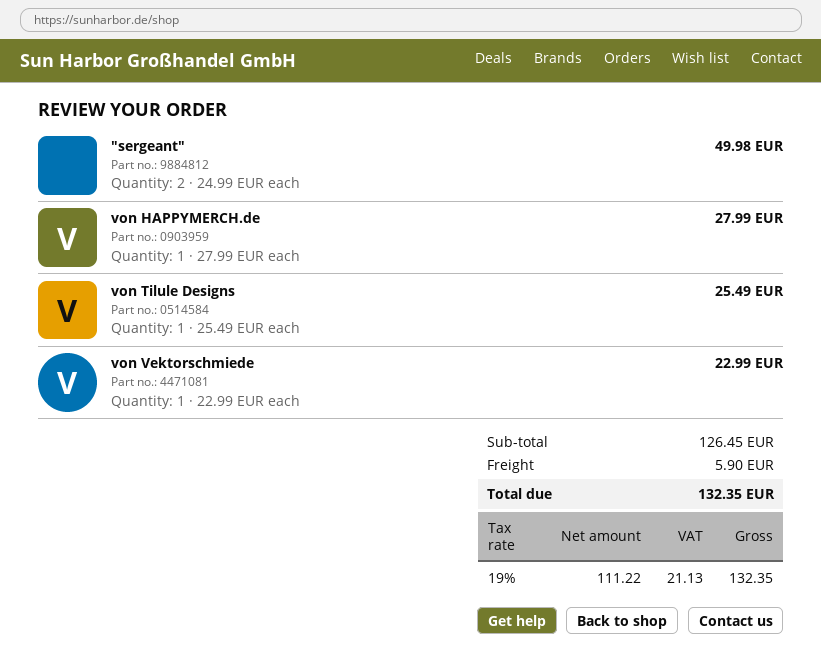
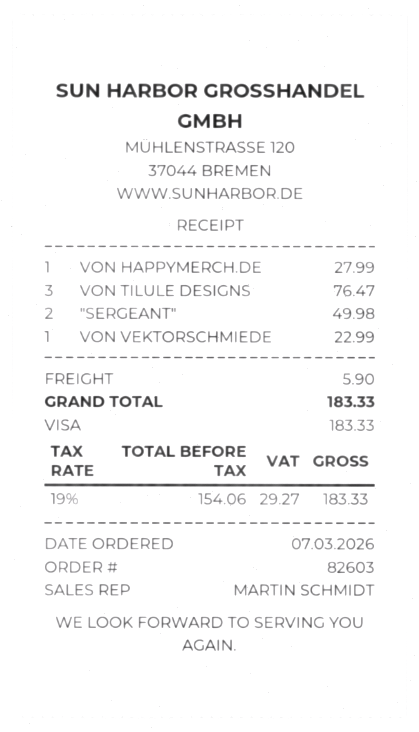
von Tilule Designs: 1 for 25.49 -> 3 for 76.47
net: 111.22 -> 154.06
tax: 19% = 21.13 -> 19% = 29.27
total: 132.35 -> 183.33

